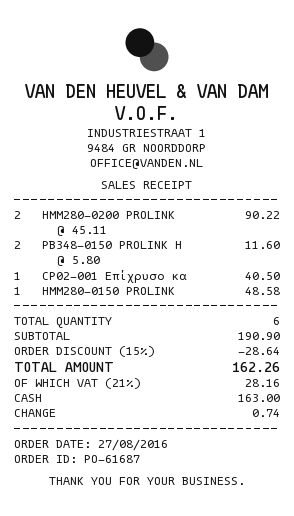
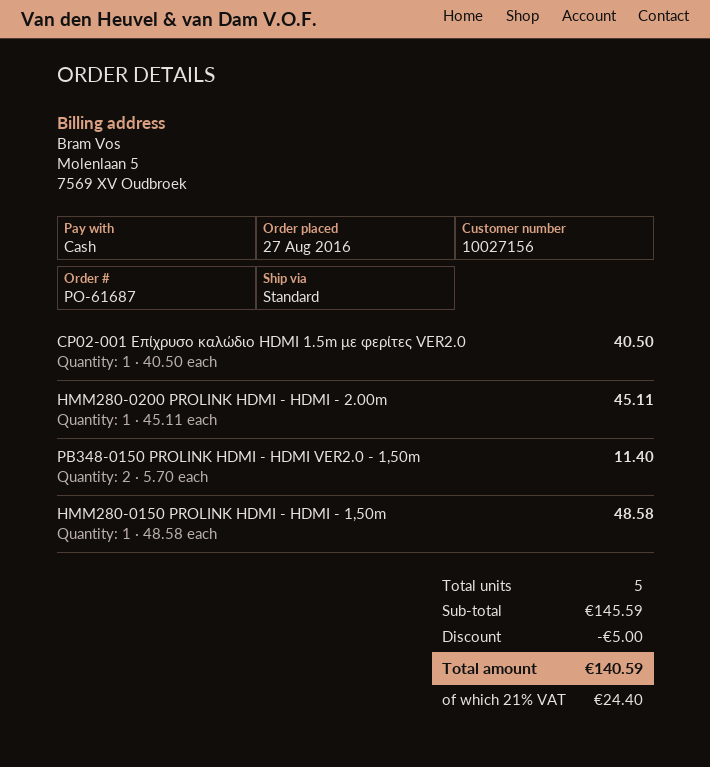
HMM280-0200 PROLINK: 2 x 45.11 = 90.22 -> 1 x 45.11 = 45.11
PB348-0150 PROLINK H: 2 x 5.80 = 11.60 -> 2 x 5.70 = 11.40
total quantity: 6 -> 5
subtotal: 190.90 -> 145.59
discount: 28.64 -> 5.00
tax: 21% = 28.16 -> 21% = 24.40
total: 162.26 -> 140.59

